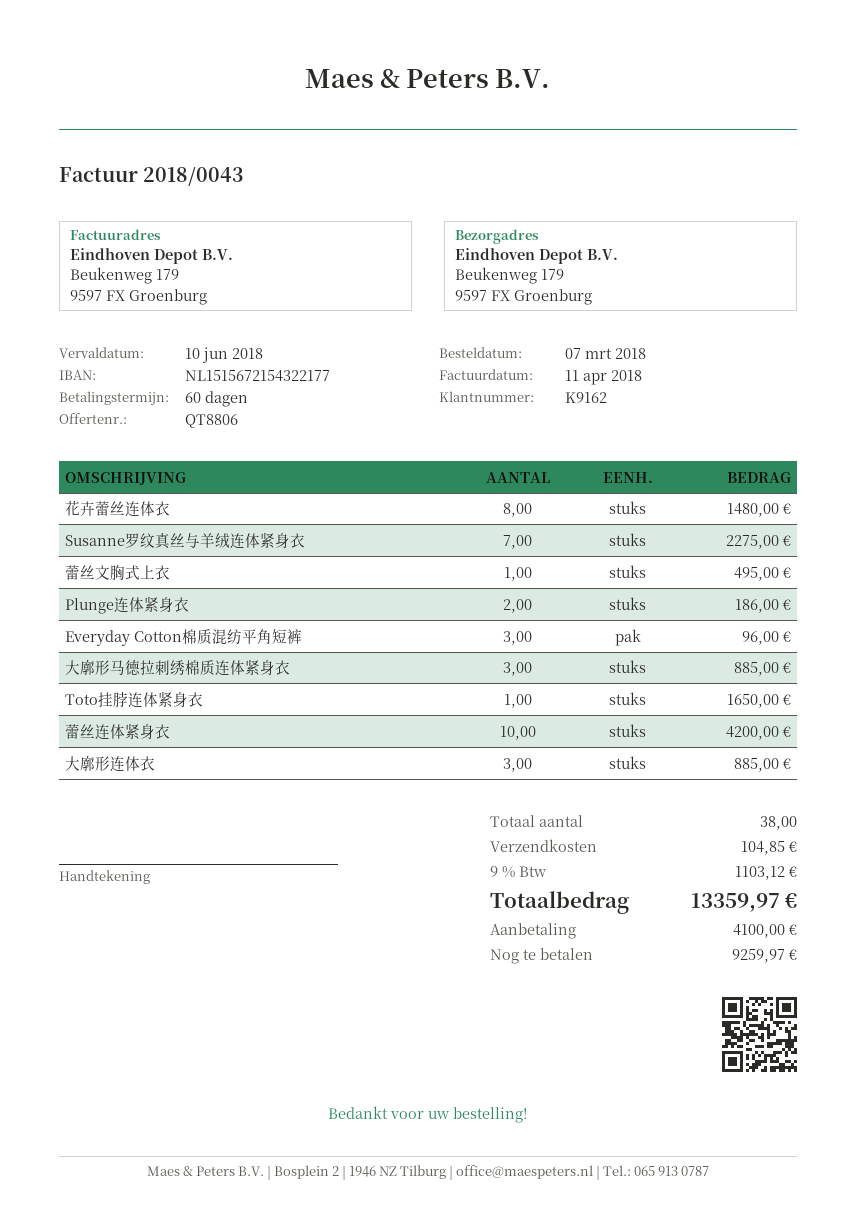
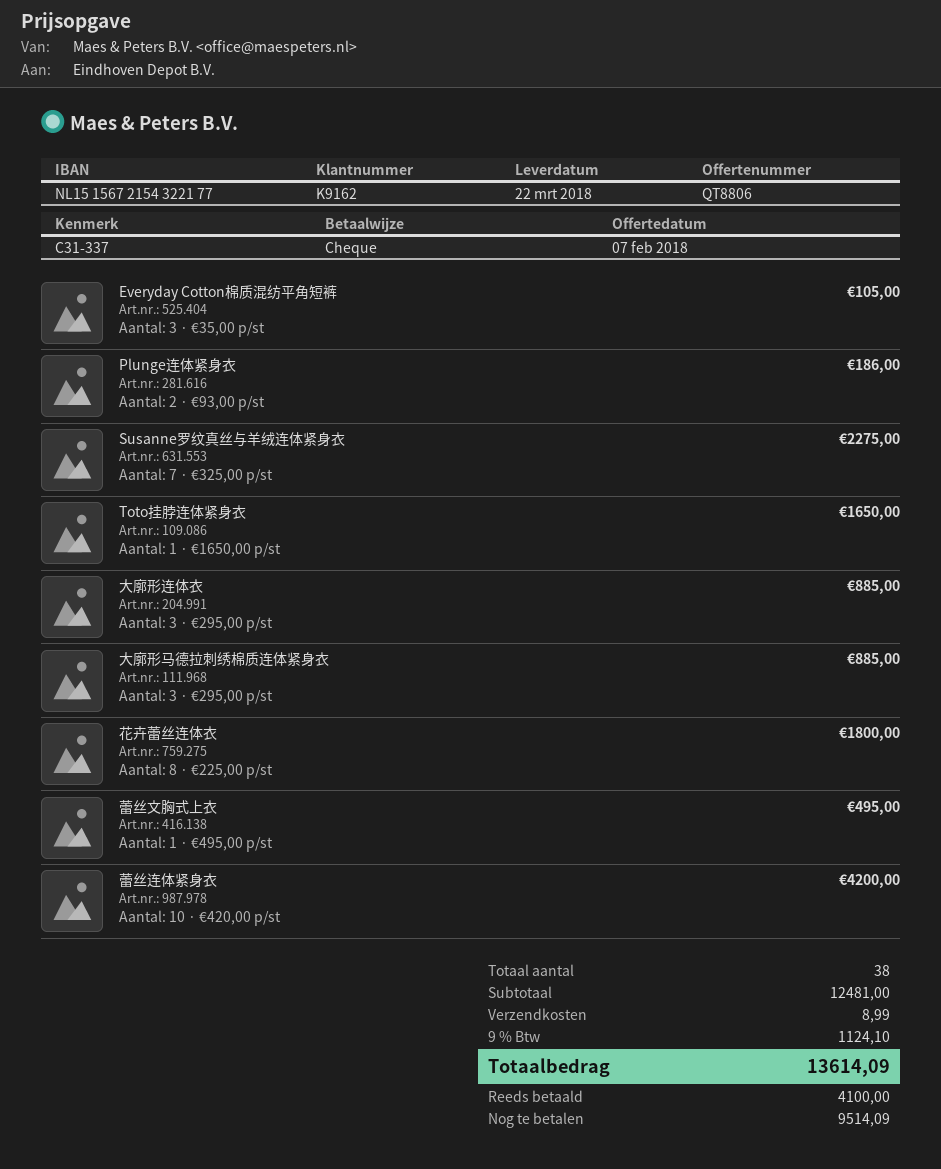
花卉蕾丝连体衣: 8 for 1480.00 -> 8 for 1800.00
Everyday Cotton棉质混纺平角短裤: 3 for 96.00 -> 3 for 105.00
shipping: 104.85 -> 8.99
tax: 9% = 1103.12 -> 9% = 1124.10
total: 13359.97 -> 13614.09
balance: 9259.97 -> 9514.09

